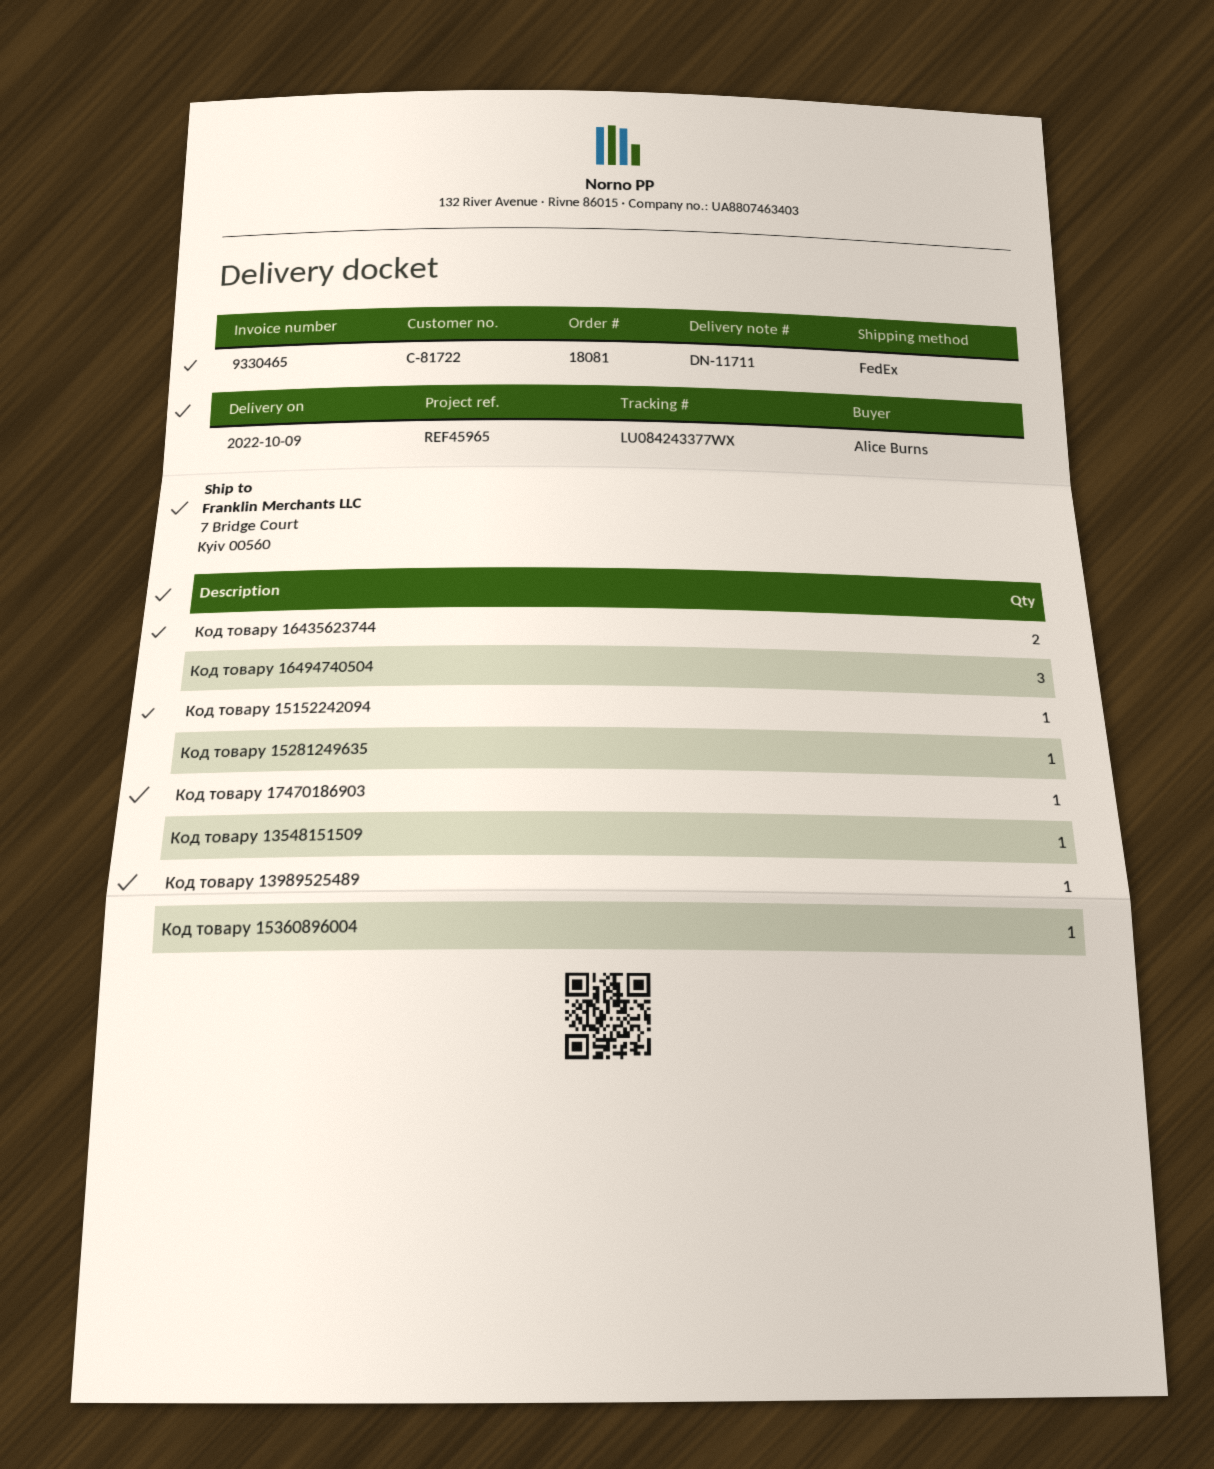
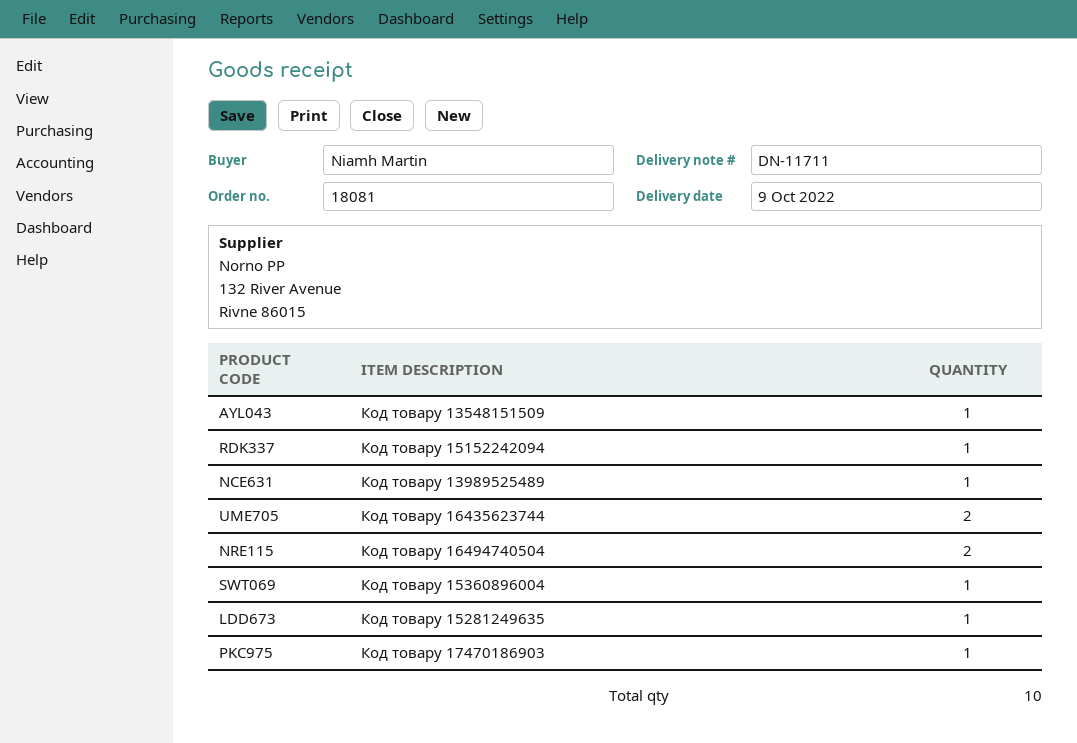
ordered by: Alice Burns -> Niamh Martin
Код товару 16494740504: 3 -> 2

